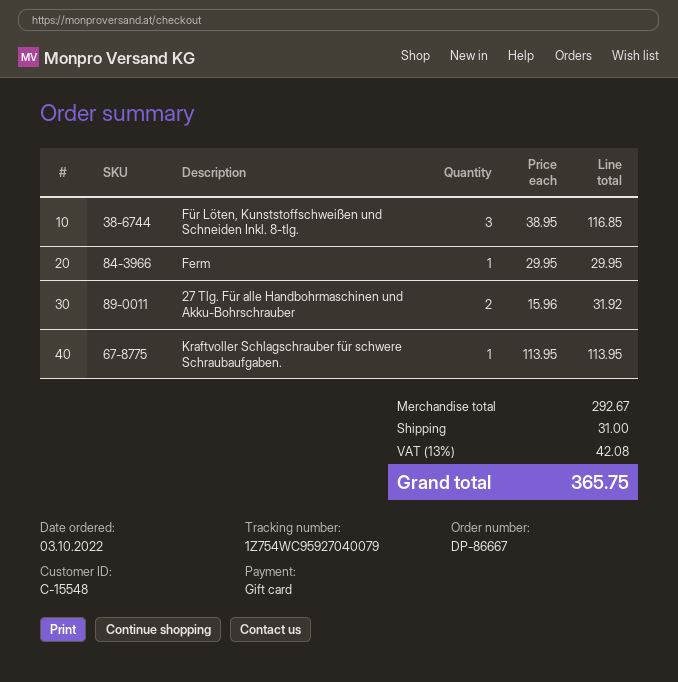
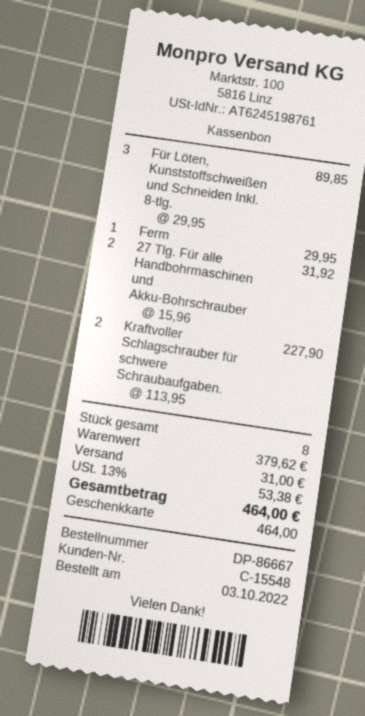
Für Löten, Kunststoffschweißen und Schneiden Inkl. 8-tlg.: 3 x 38.95 = 116.85 -> 3 x 29.95 = 89.85
Kraftvoller Schlagschrauber für schwere Schraubaufgaben.: 1 x 113.95 = 113.95 -> 2 x 113.95 = 227.90
subtotal: 292.67 -> 379.62
tax: 13% = 42.08 -> 13% = 53.38
total: 365.75 -> 464.00

